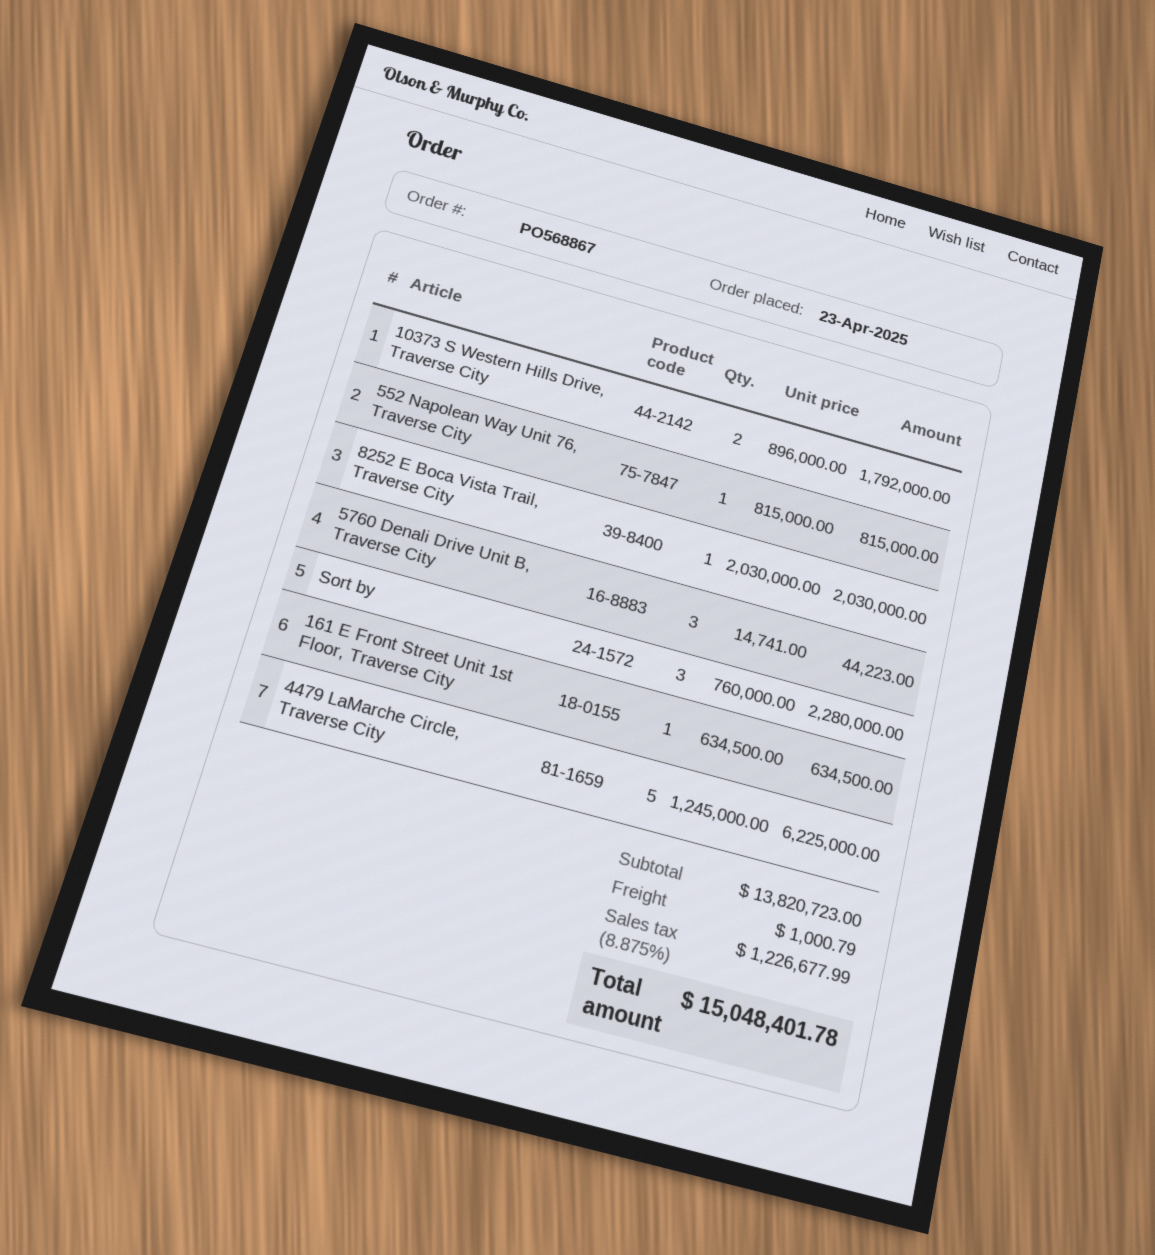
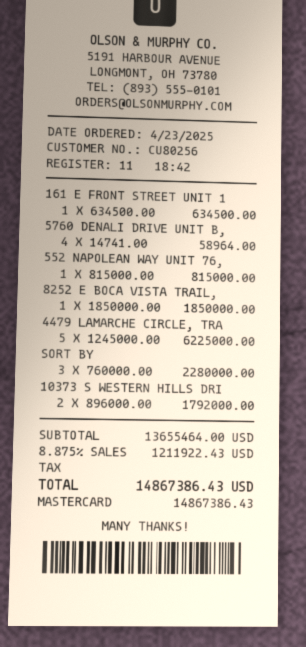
8252 E Boca Vista Trail, Traverse City: 1 x 2030000.00 = 2030000.00 -> 1 x 1850000.00 = 1850000.00
5760 Denali Drive Unit B, Traverse City: 3 x 14741.00 = 44223.00 -> 4 x 14741.00 = 58964.00
subtotal: 13820723.00 -> 13655464.00
shipping: 1000.79 -> none
tax: 8.875% = 1226677.99 -> 8.875% = 1211922.43
total: 15048401.78 -> 14867386.43

